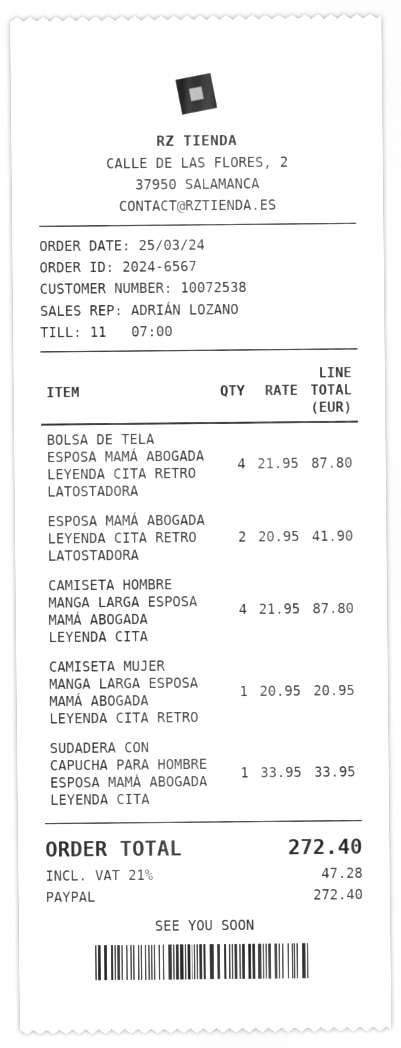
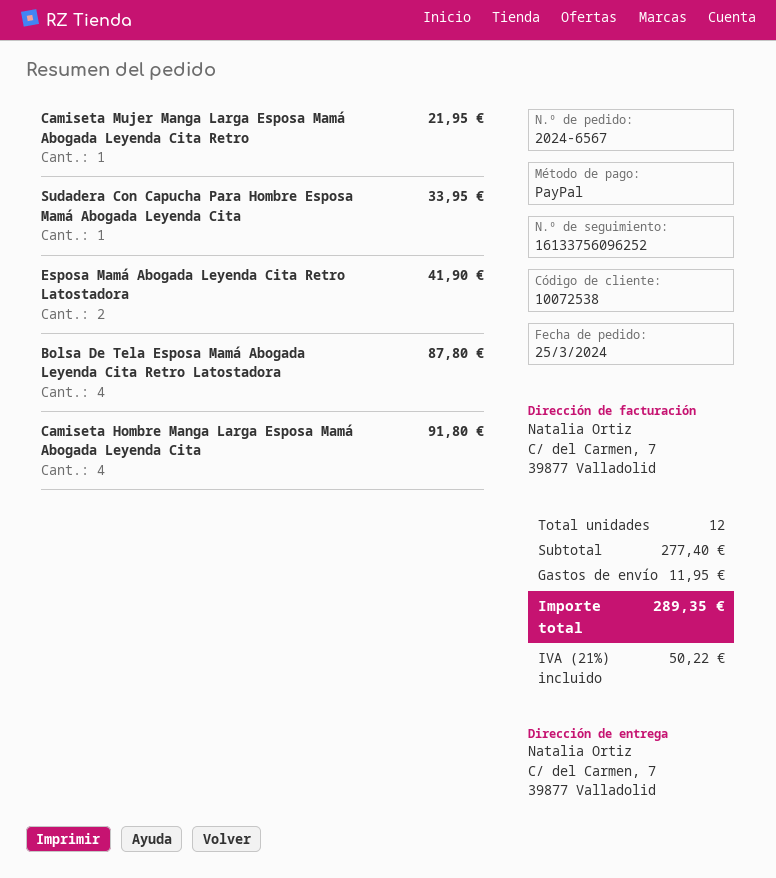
CAMISETA HOMBRE MANGA LARGA ESPOSA MAMÁ ABOGADA LEYENDA CITA: 4 for 87.80 -> 4 for 91.80
CAMISETA MUJER MANGA LARGA ESPOSA MAMÁ ABOGADA LEYENDA CITA RETRO: 1 for 20.95 -> 1 for 21.95
shipping: none -> 11.95
tax: 21% = 47.28 -> 21% = 50.22
total: 272.40 -> 289.35

